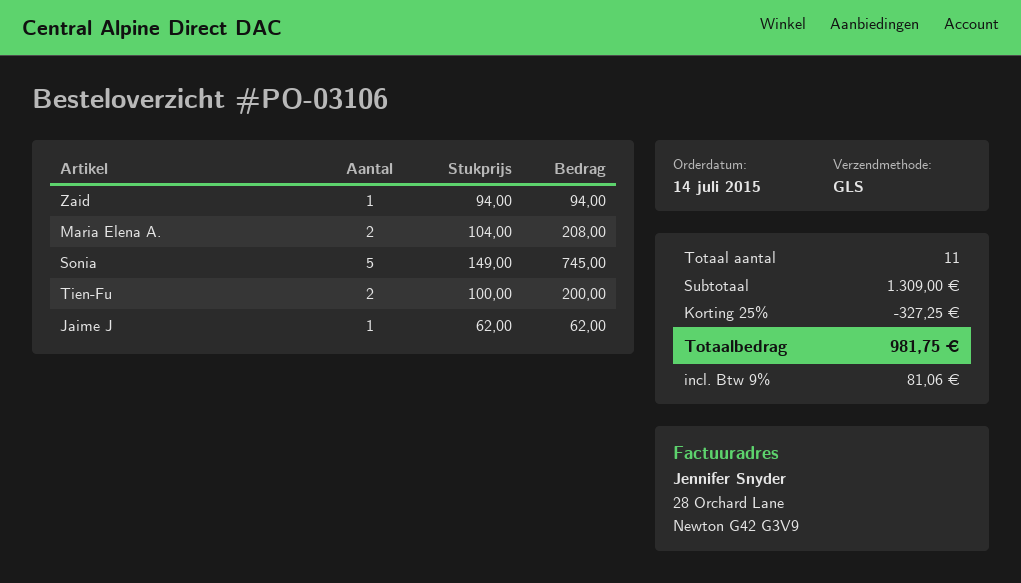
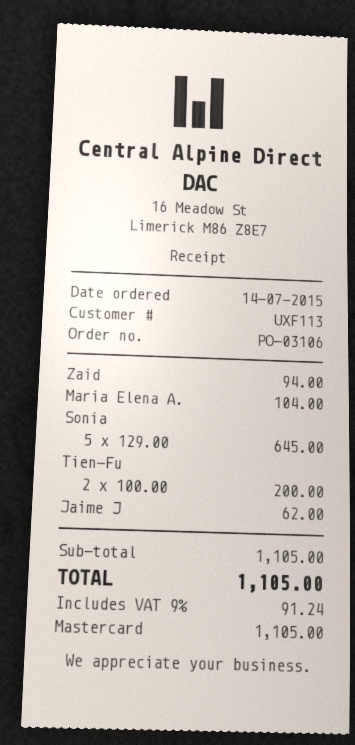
Maria Elena A.: 2 x 104.00 = 208.00 -> 1 x 104.00 = 104.00
Sonia: 5 x 149.00 = 745.00 -> 5 x 129.00 = 645.00
subtotal: 1309.00 -> 1105.00
discount: 25% = 327.25 -> none
tax: 9% = 81.06 -> 9% = 91.24
total: 981.75 -> 1105.00

